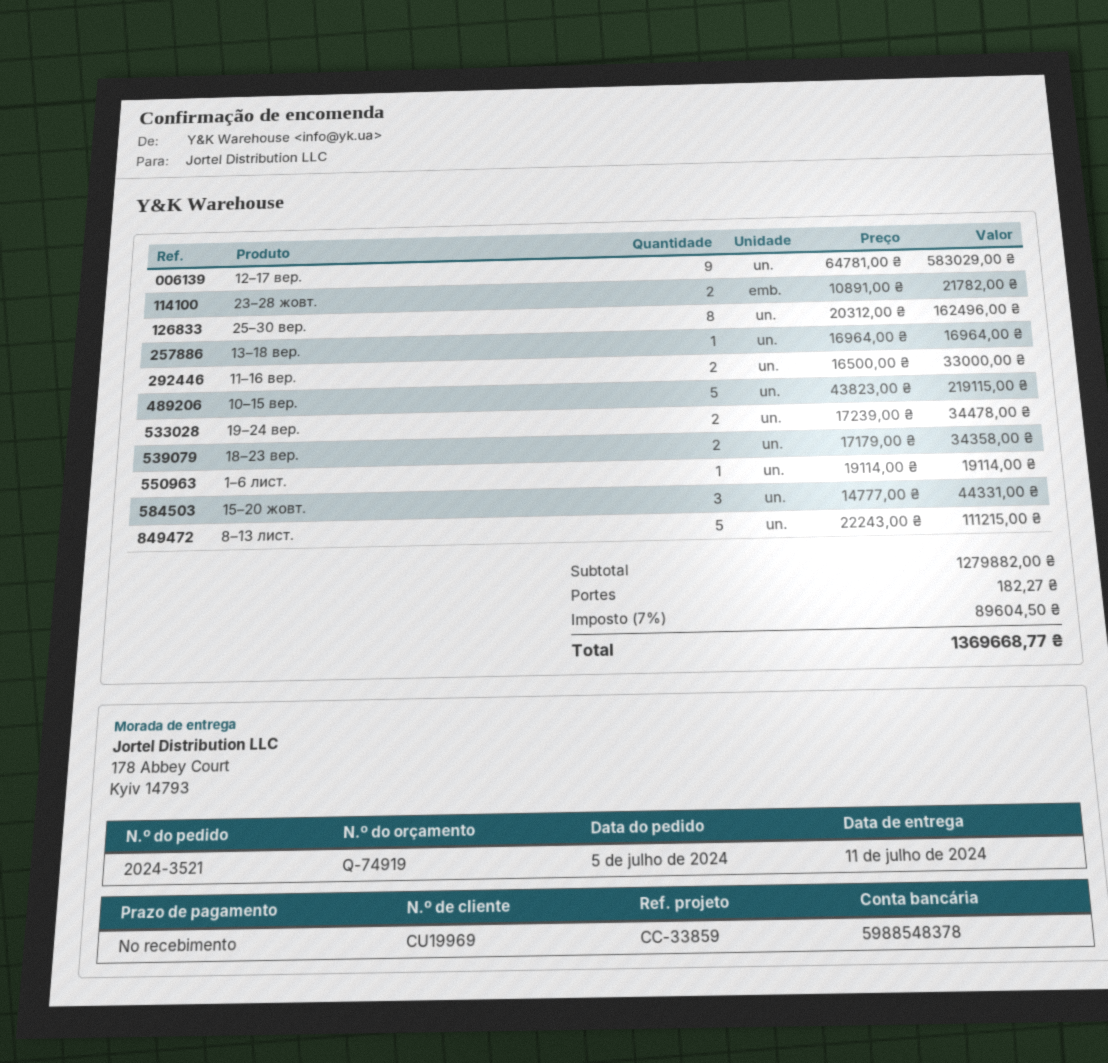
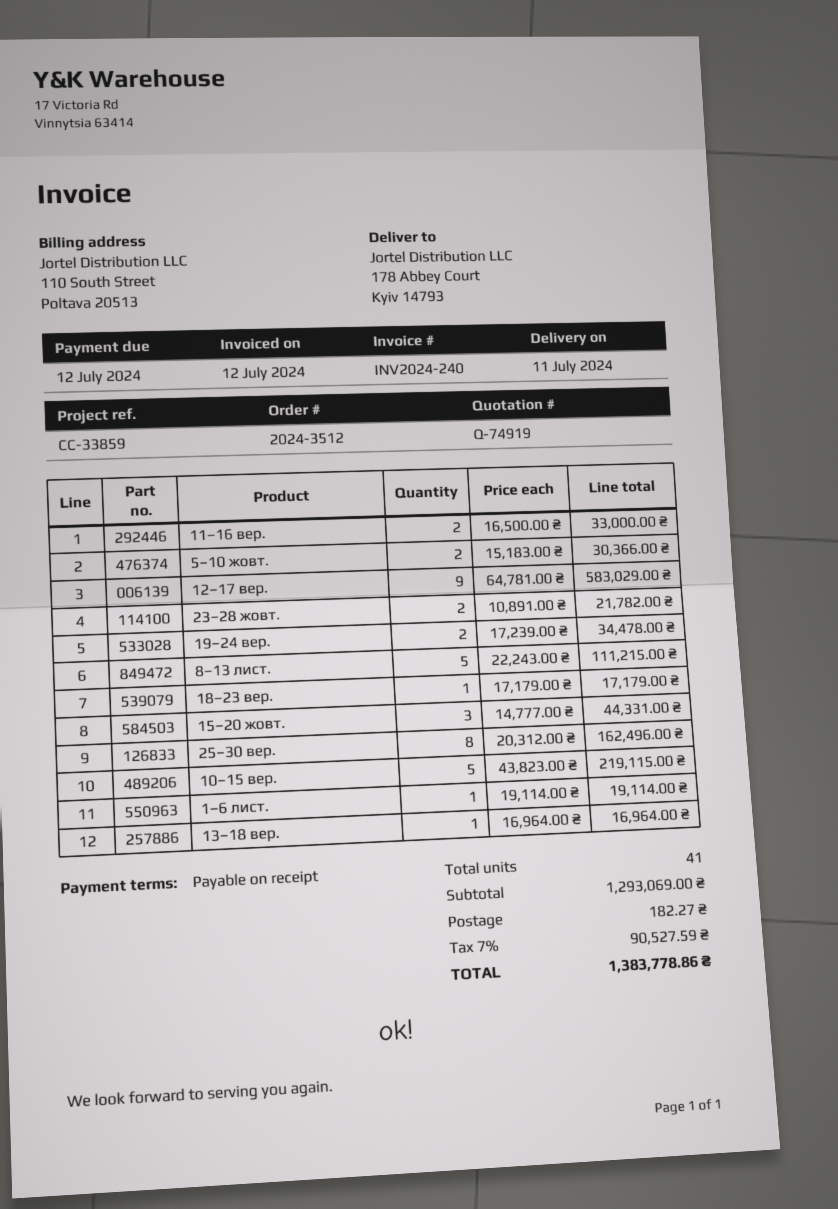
order number: 2024-3521 -> 2024-3512
18–23 вер.: 2 x 17179.00 = 34358.00 -> 1 x 17179.00 = 17179.00
5–10 жовт.: none -> 2 x 15183.00 = 30366.00
subtotal: 1279882.00 -> 1293069.00
tax: 7% = 89604.50 -> 7% = 90527.59
total: 1369668.77 -> 1383778.86

